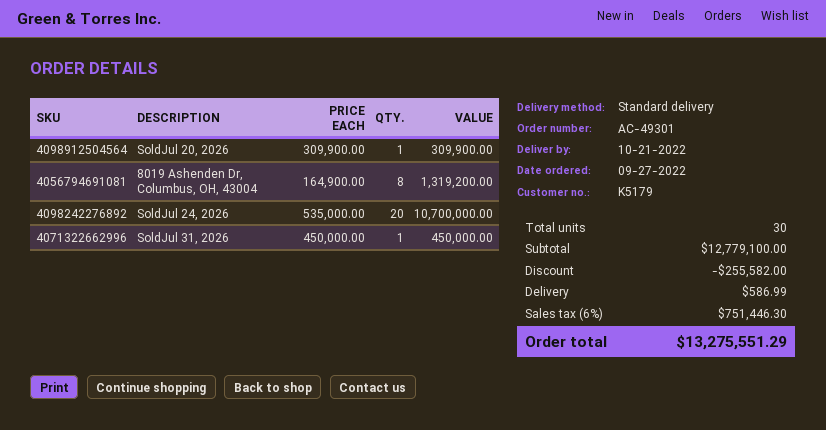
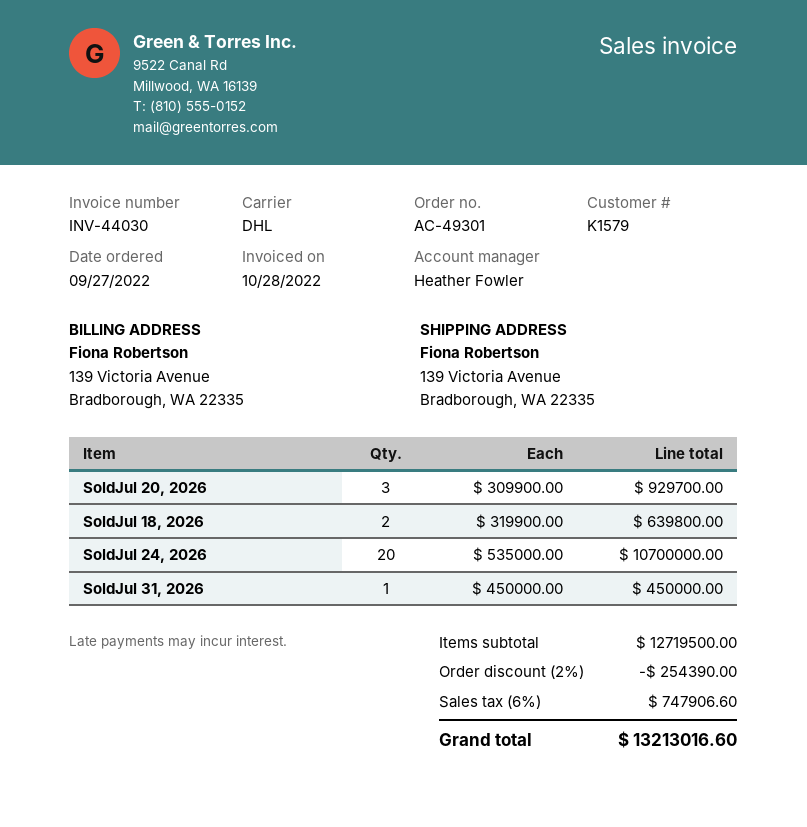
customer number: K5179 -> K1579
shipping method: standard -> DHL
SoldJul 20, 2026: 1 x 309900.00 = 309900.00 -> 3 x 309900.00 = 929700.00
8019 Ashenden Dr, Columbus, OH, 43004: 8 x 164900.00 = 1319200.00 -> none
SoldJul 18, 2026: none -> 2 x 319900.00 = 639800.00
subtotal: 12779100.00 -> 12719500.00
discount: 255582.00 -> 254390.00
shipping: 586.99 -> none
tax: 6% = 751446.30 -> 6% = 747906.60
total: 13275551.29 -> 13213016.60

